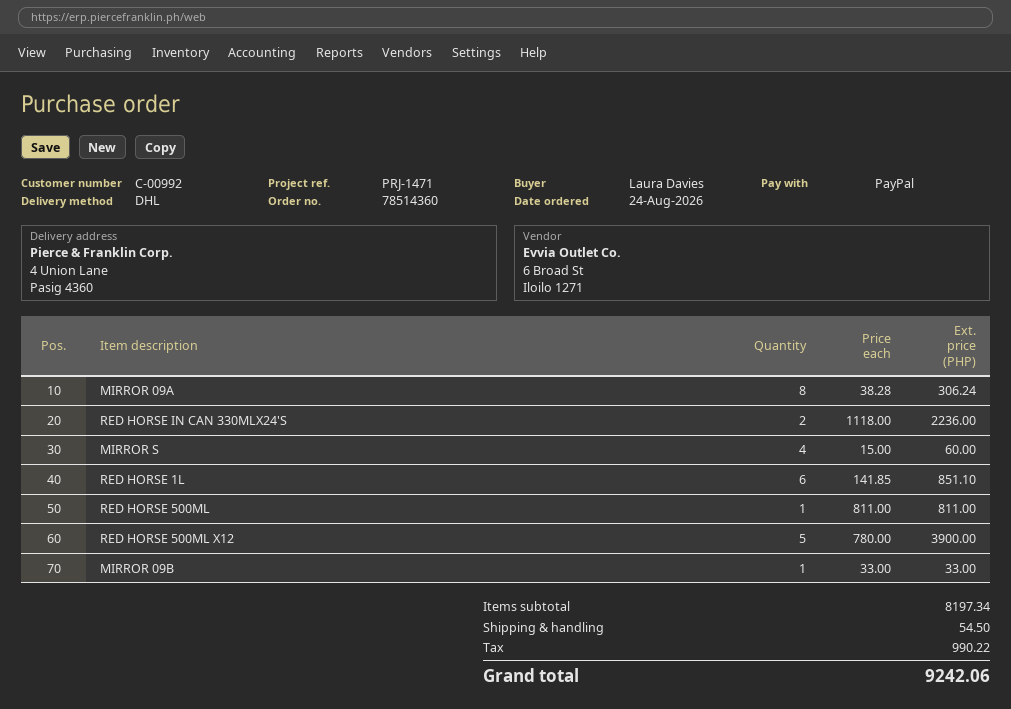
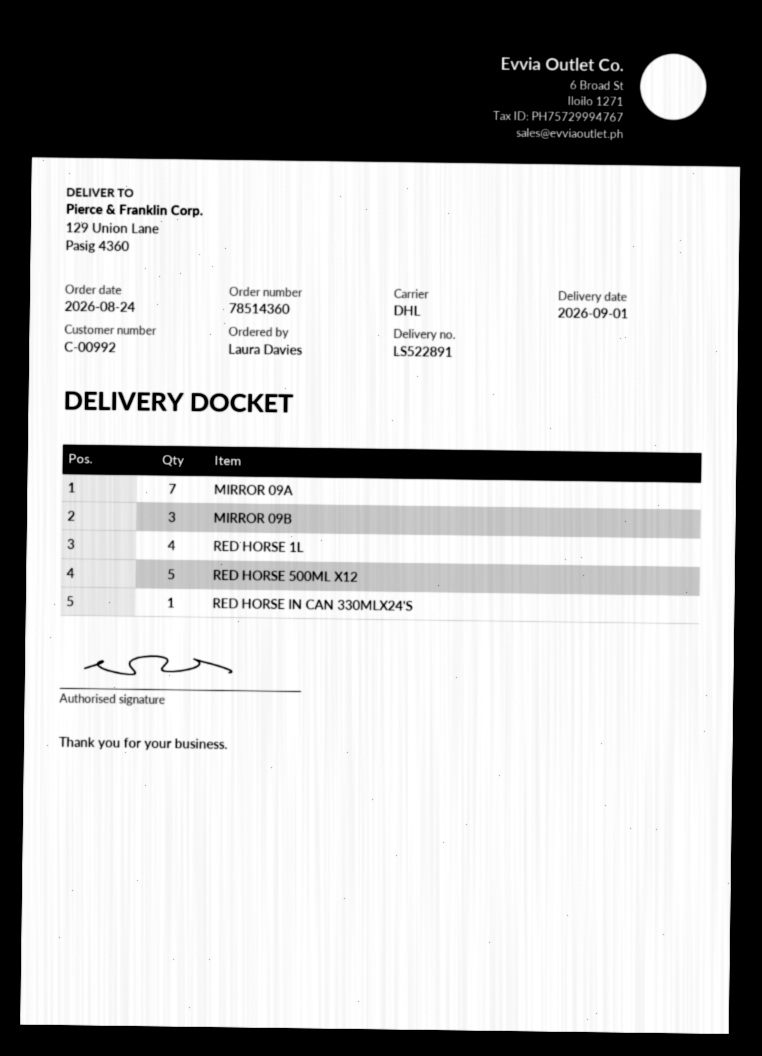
ship to: 4 Union Lane, Pasig 4360 -> 129 Union Lane, Pasig 4360
MIRROR 09A: 8 -> 7
RED HORSE IN CAN 330MLX24'S: 2 -> 1
MIRROR S: 4 -> none
RED HORSE 1L: 6 -> 4
RED HORSE 500ML: 1 -> none
MIRROR 09B: 1 -> 3

